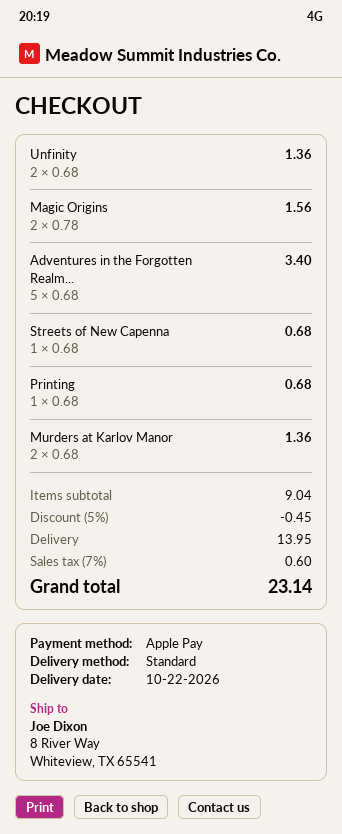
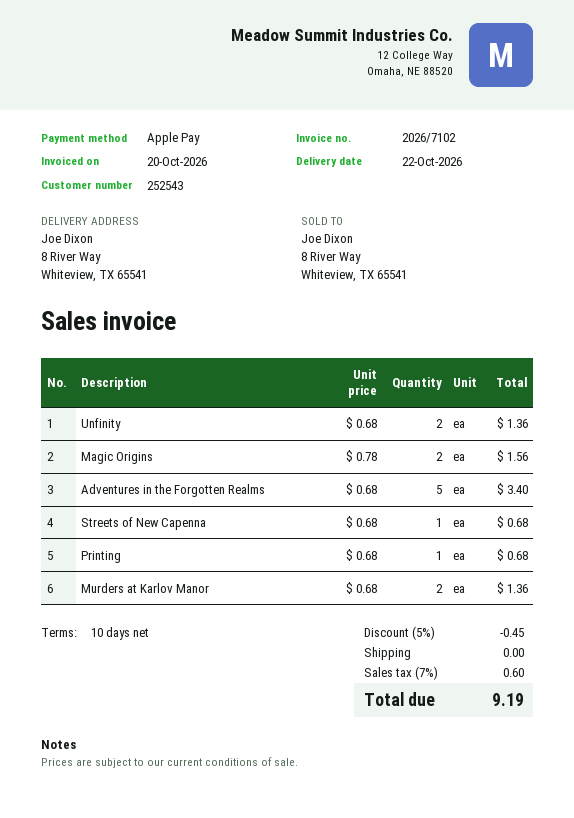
shipping: 13.95 -> 0.00
total: 23.14 -> 9.19

